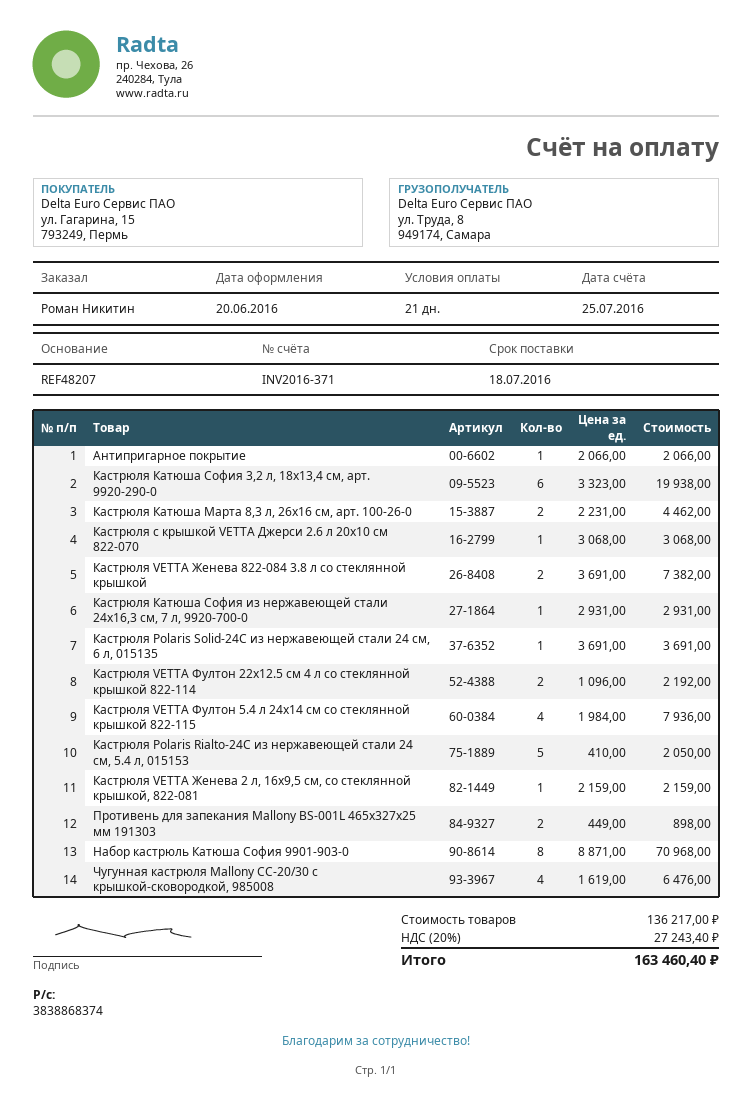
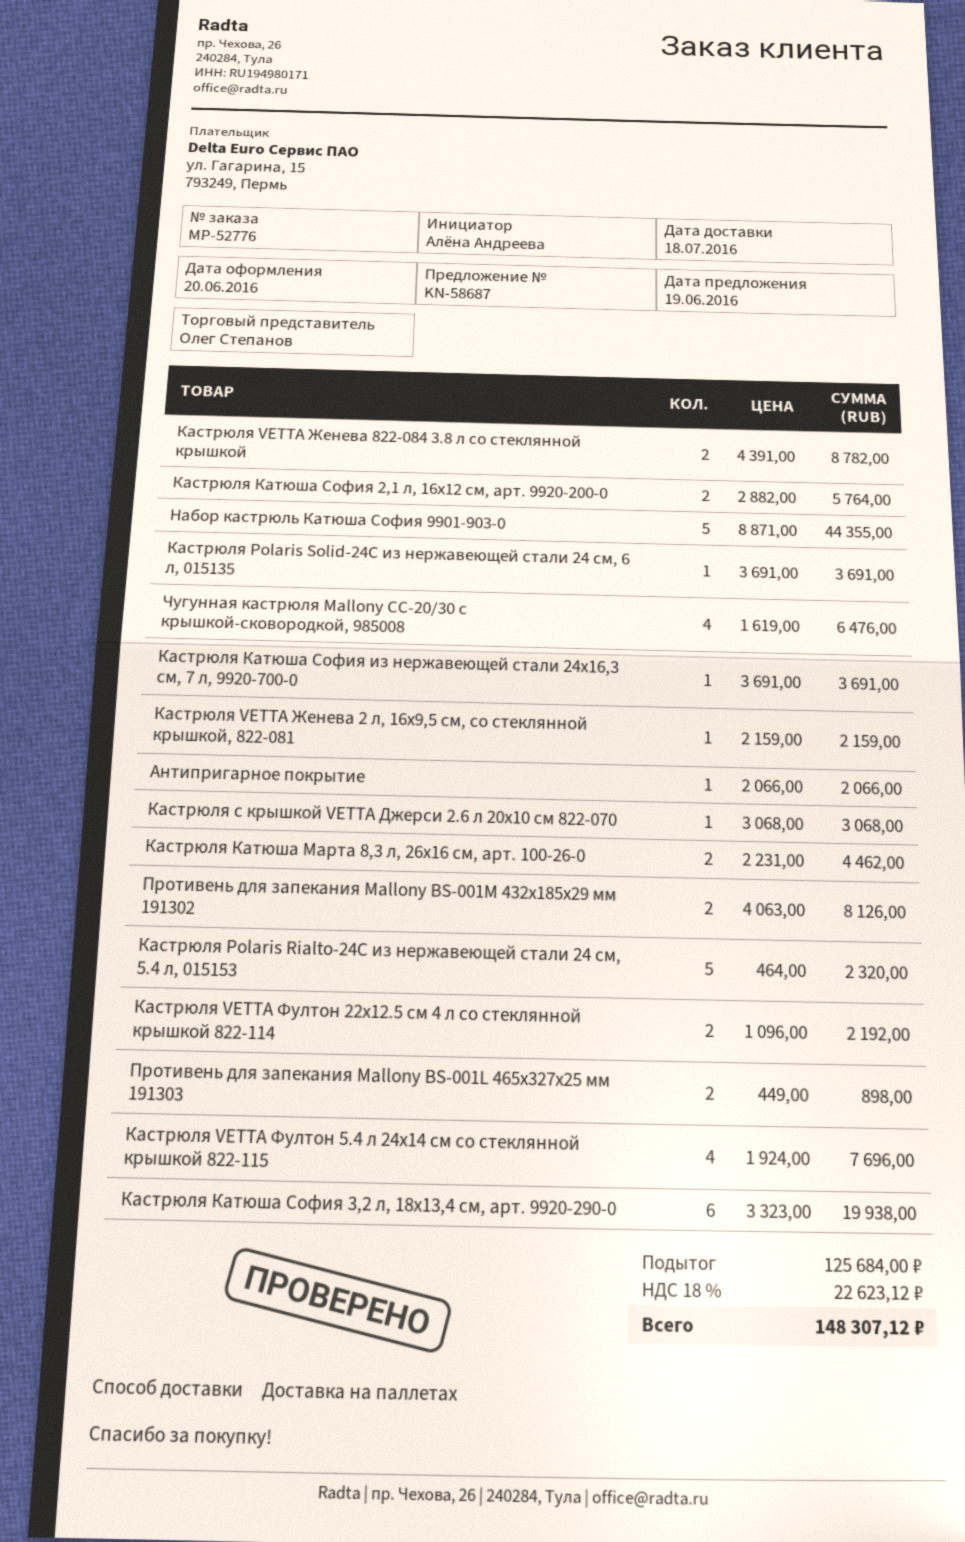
ordered by: Роман Никитин -> Алёна Андреева
Кастрюля VETTA Женева 822-084 3.8 л со стеклянной крышкой: 2 x 3691.00 = 7382.00 -> 2 x 4391.00 = 8782.00
Кастрюля Катюша София из нержавеющей стали 24x16,3 см, 7 л, 9920-700-0: 1 x 2931.00 = 2931.00 -> 1 x 3691.00 = 3691.00
Кастрюля VETTA Фултон 5.4 л 24x14 см со стеклянной крышкой 822-115: 4 x 1984.00 = 7936.00 -> 4 x 1924.00 = 7696.00
Кастрюля Polaris Rialto-24C из нержавеющей стали 24 см, 5.4 л, 015153: 5 x 410.00 = 2050.00 -> 5 x 464.00 = 2320.00
Набор кастрюль Катюша София 9901-903-0: 8 x 8871.00 = 70968.00 -> 5 x 8871.00 = 44355.00
Кастрюля Катюша София 2,1 л, 16x12 см, арт. 9920-200-0: none -> 2 x 2882.00 = 5764.00
Противень для запекания Mallony BS-001M 432x185x29 мм 191302: none -> 2 x 4063.00 = 8126.00
subtotal: 136217.00 -> 125684.00
tax: 20% = 27243.40 -> 18% = 22623.12
total: 163460.40 -> 148307.12

